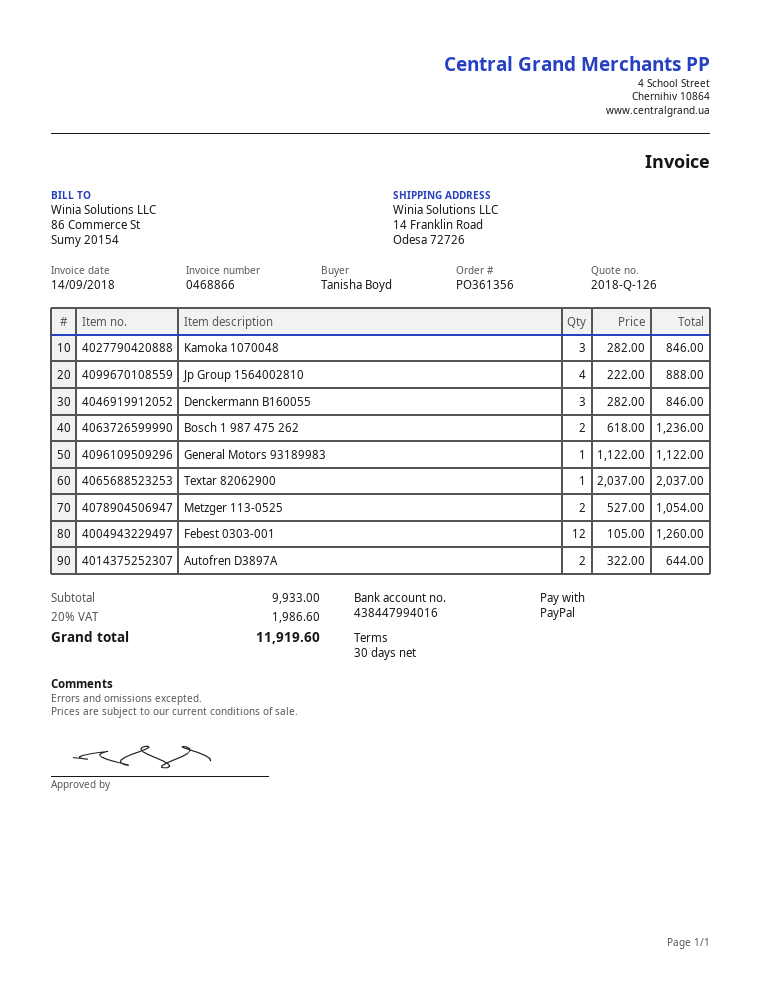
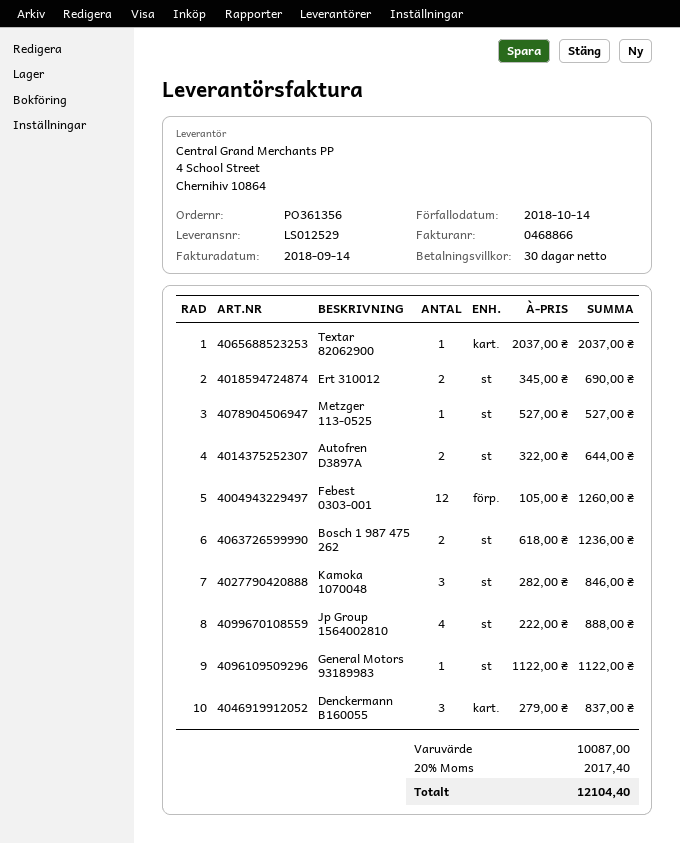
Denckermann B160055: 3 x 282.00 = 846.00 -> 3 x 279.00 = 837.00
Metzger 113-0525: 2 x 527.00 = 1054.00 -> 1 x 527.00 = 527.00
Ert 310012: none -> 2 x 345.00 = 690.00
subtotal: 9933.00 -> 10087.00
tax: 20% = 1986.60 -> 20% = 2017.40
total: 11919.60 -> 12104.40

